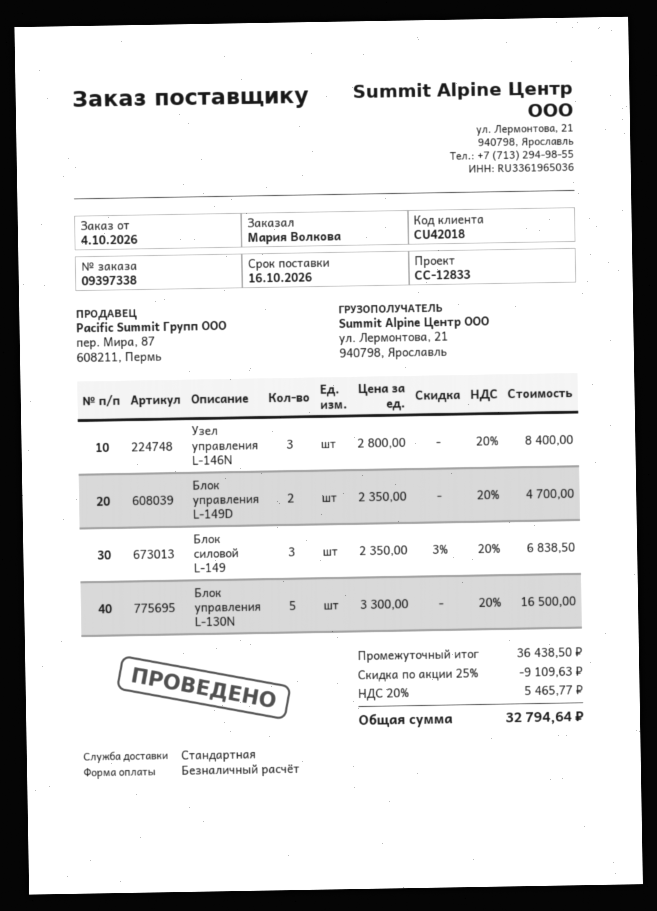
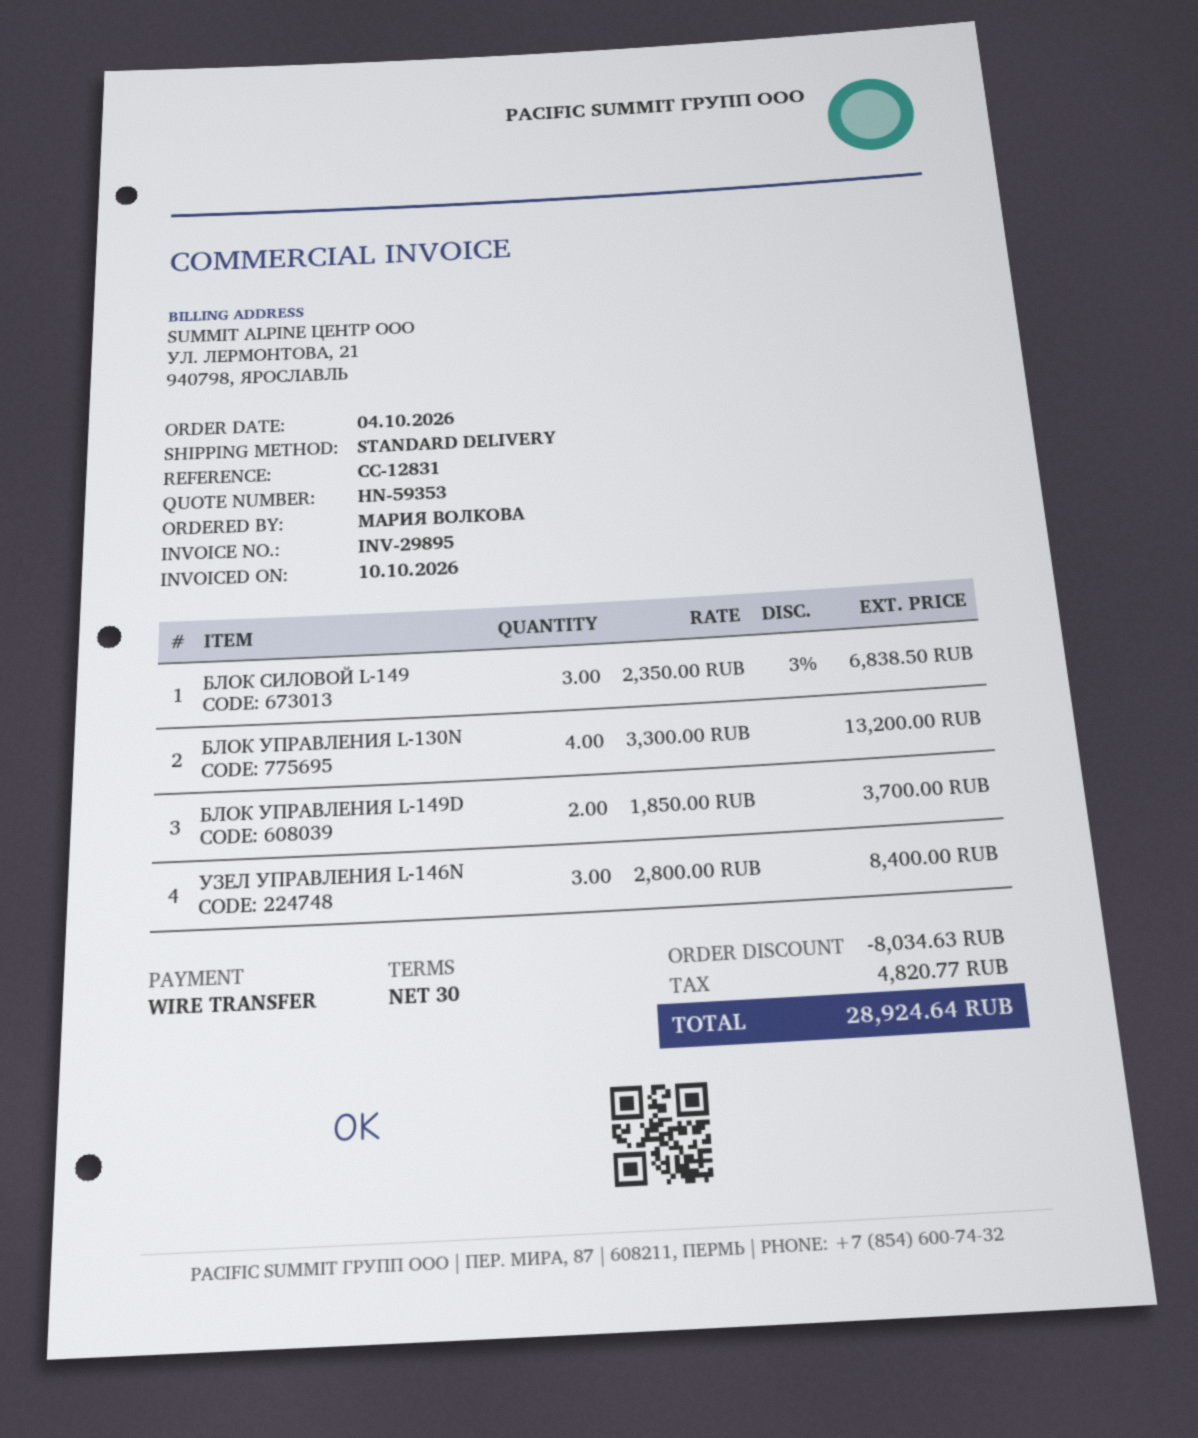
reference: CC-12833 -> CC-12831
Блок управления L-149D: 2 x 2350.00 = 4700.00 -> 2 x 1850.00 = 3700.00
Блок управления L-130N: 5 x 3300.00 = 16500.00 -> 4 x 3300.00 = 13200.00
discount: 9109.63 -> 8034.63
tax: 5465.77 -> 4820.77
total: 32794.64 -> 28924.64

